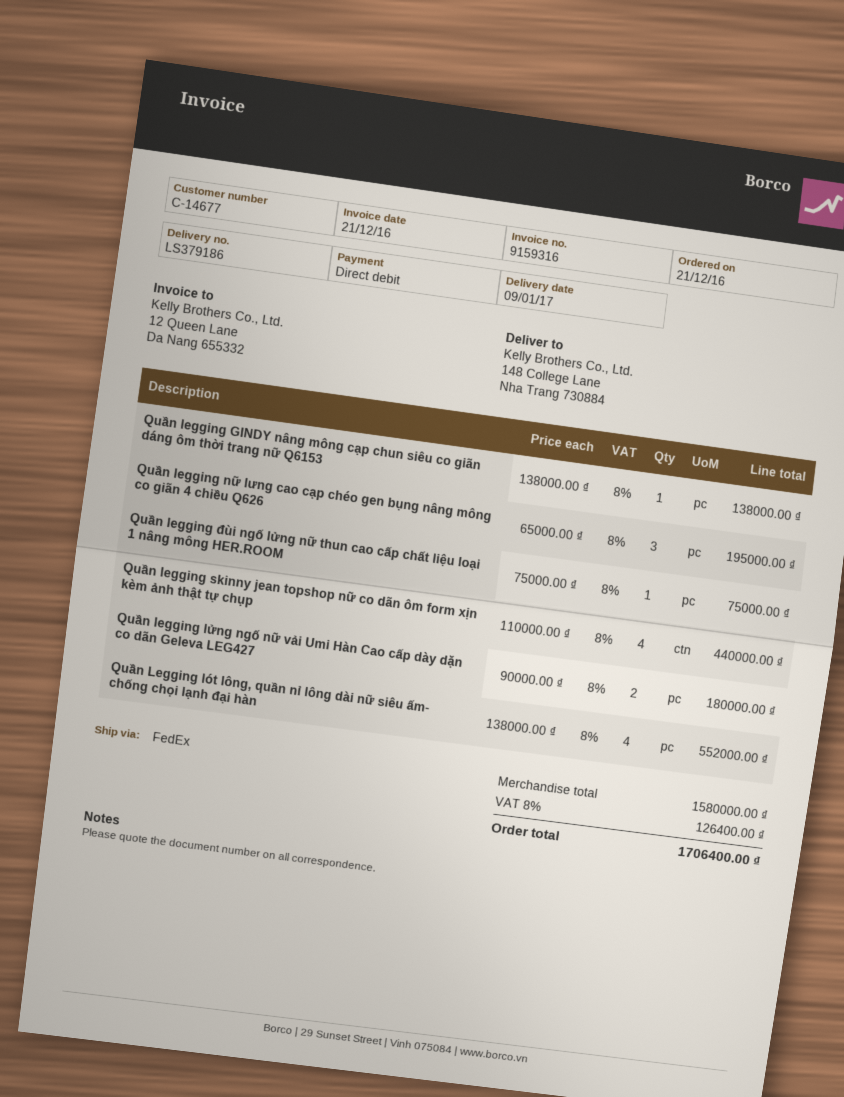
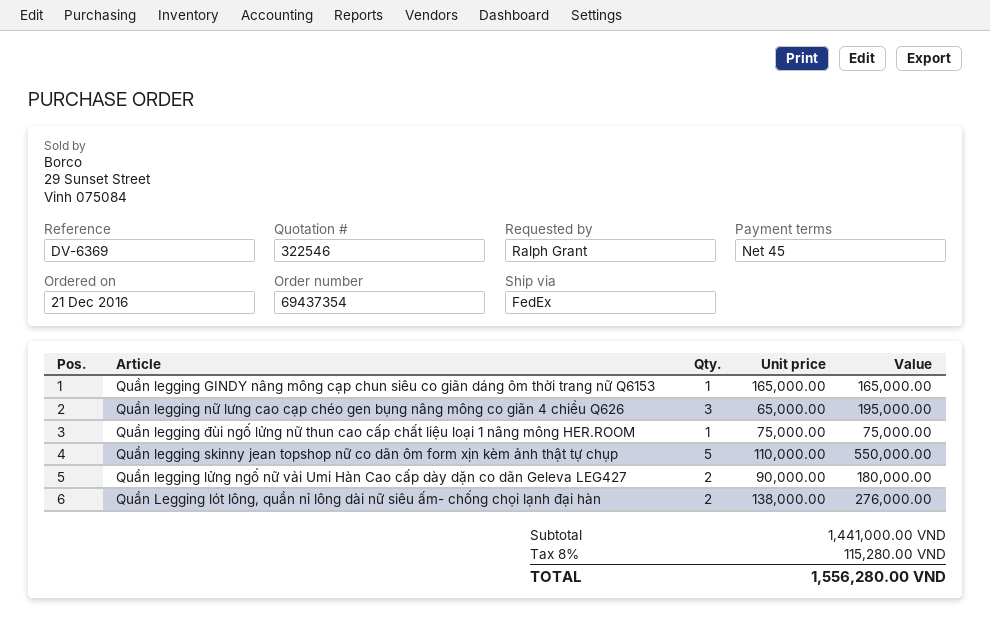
Quần legging GINDY nâng mông cạp chun siêu co giãn dáng ôm thời trang nữ Q6153: 1 x 138000.00 = 138000.00 -> 1 x 165000.00 = 165000.00
Quần legging skinny jean topshop nữ co dãn ôm form xịn kèm ảnh thật tự chụp: 4 x 110000.00 = 440000.00 -> 5 x 110000.00 = 550000.00
Quần Legging lót lông, quần nỉ lông dài nữ siêu ấm- chống chọi lạnh đại hàn: 4 x 138000.00 = 552000.00 -> 2 x 138000.00 = 276000.00
subtotal: 1580000.00 -> 1441000.00
tax: 8% = 126400.00 -> 8% = 115280.00
total: 1706400.00 -> 1556280.00

